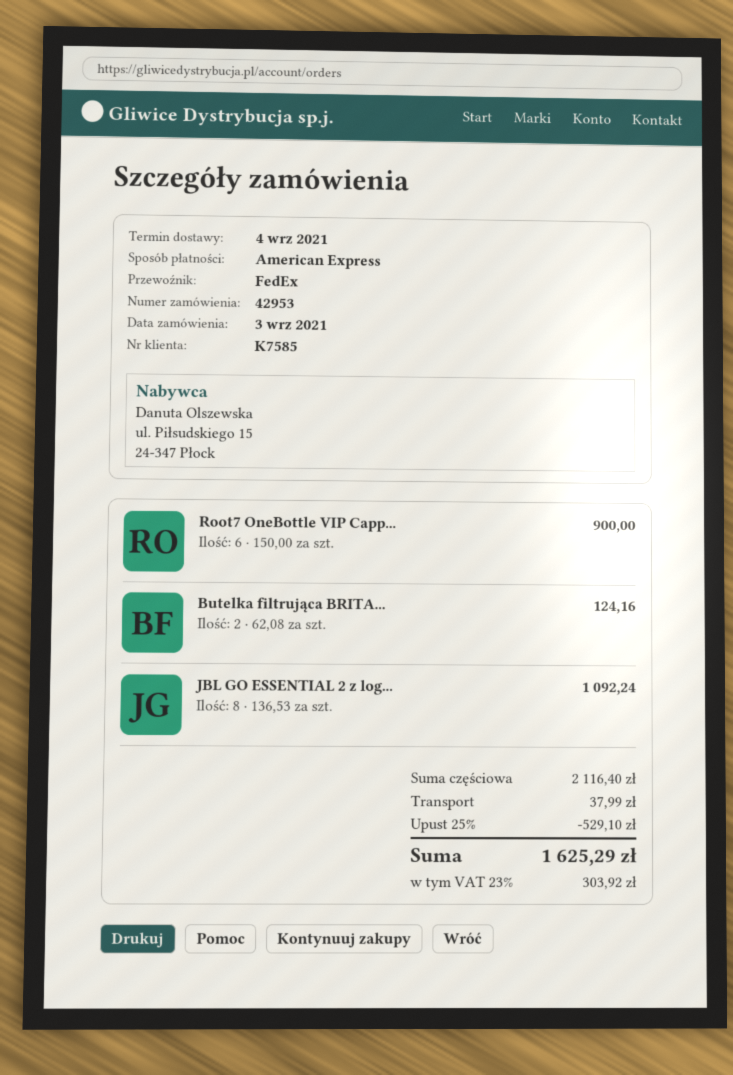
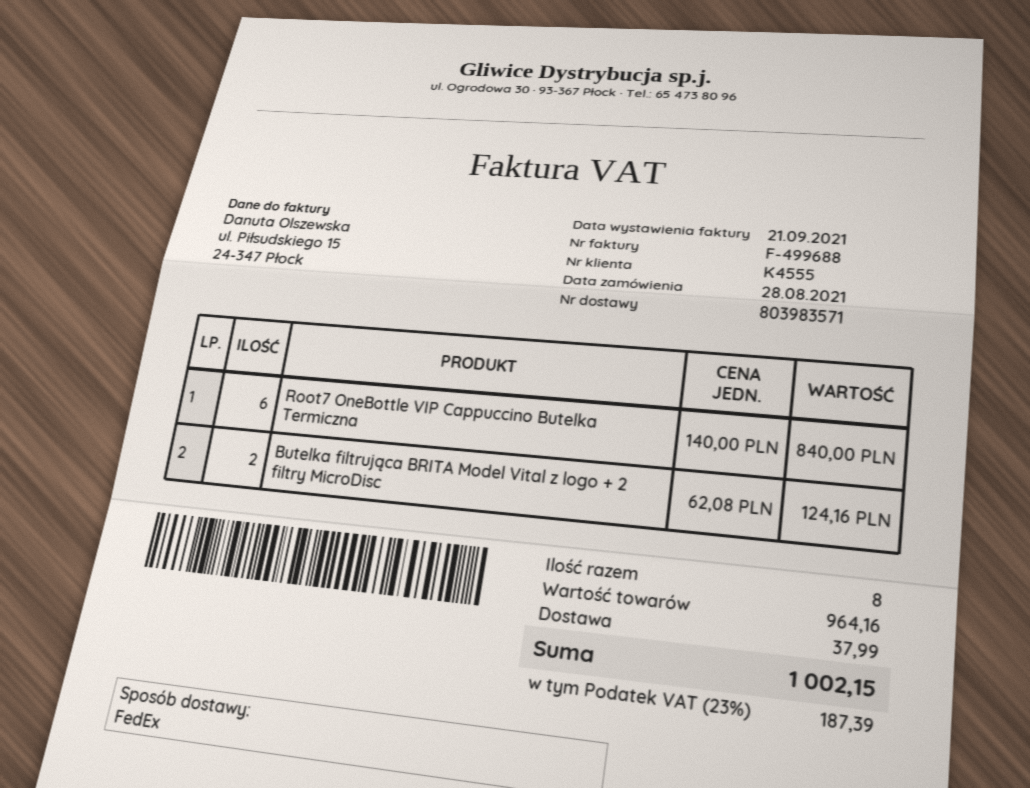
order date: 2021-09-03 -> 2021-08-28
customer number: K7585 -> K4555
Root7 OneBottle VIP Capp...: 6 x 150.00 = 900.00 -> 6 x 140.00 = 840.00
JBL GO ESSENTIAL 2 z log...: 8 x 136.53 = 1092.24 -> none
subtotal: 2116.40 -> 964.16
discount: 25% = 529.10 -> none
tax: 23% = 303.92 -> 23% = 187.39
total: 1625.29 -> 1002.15

